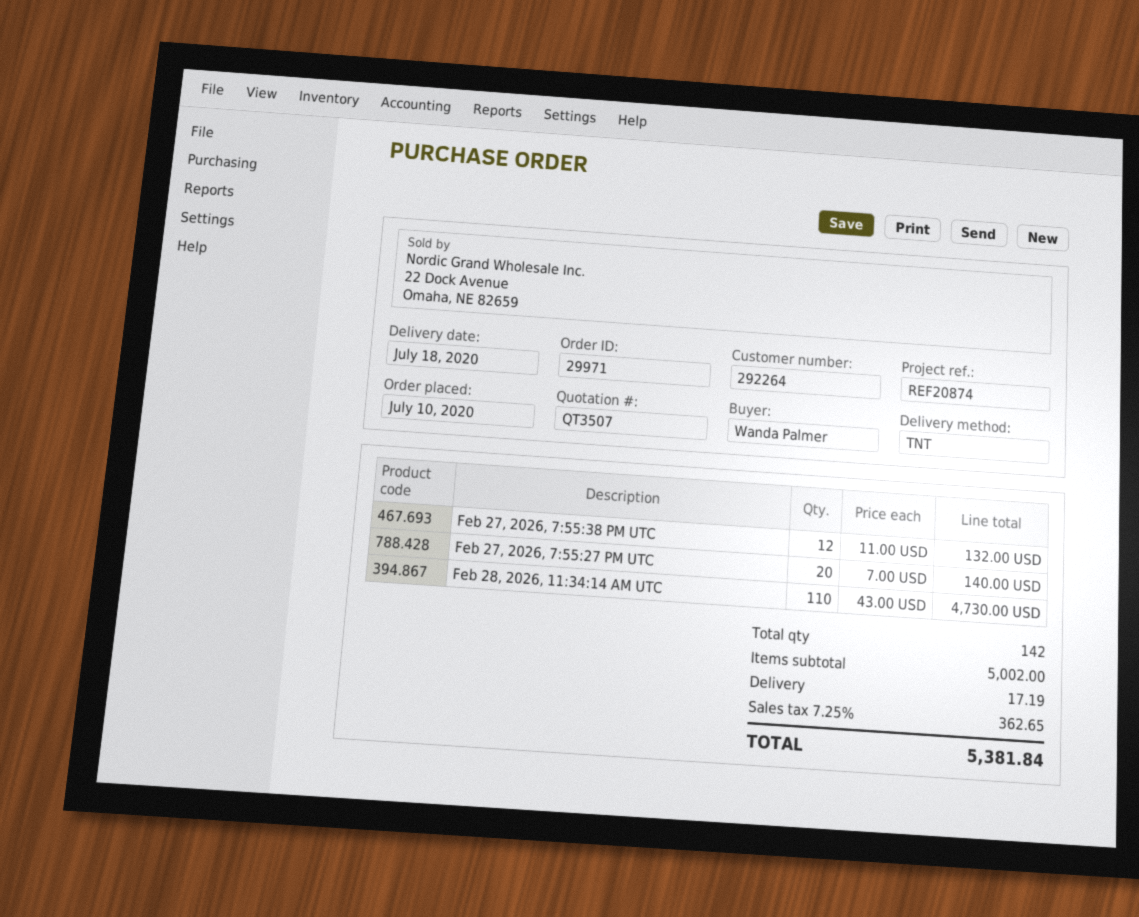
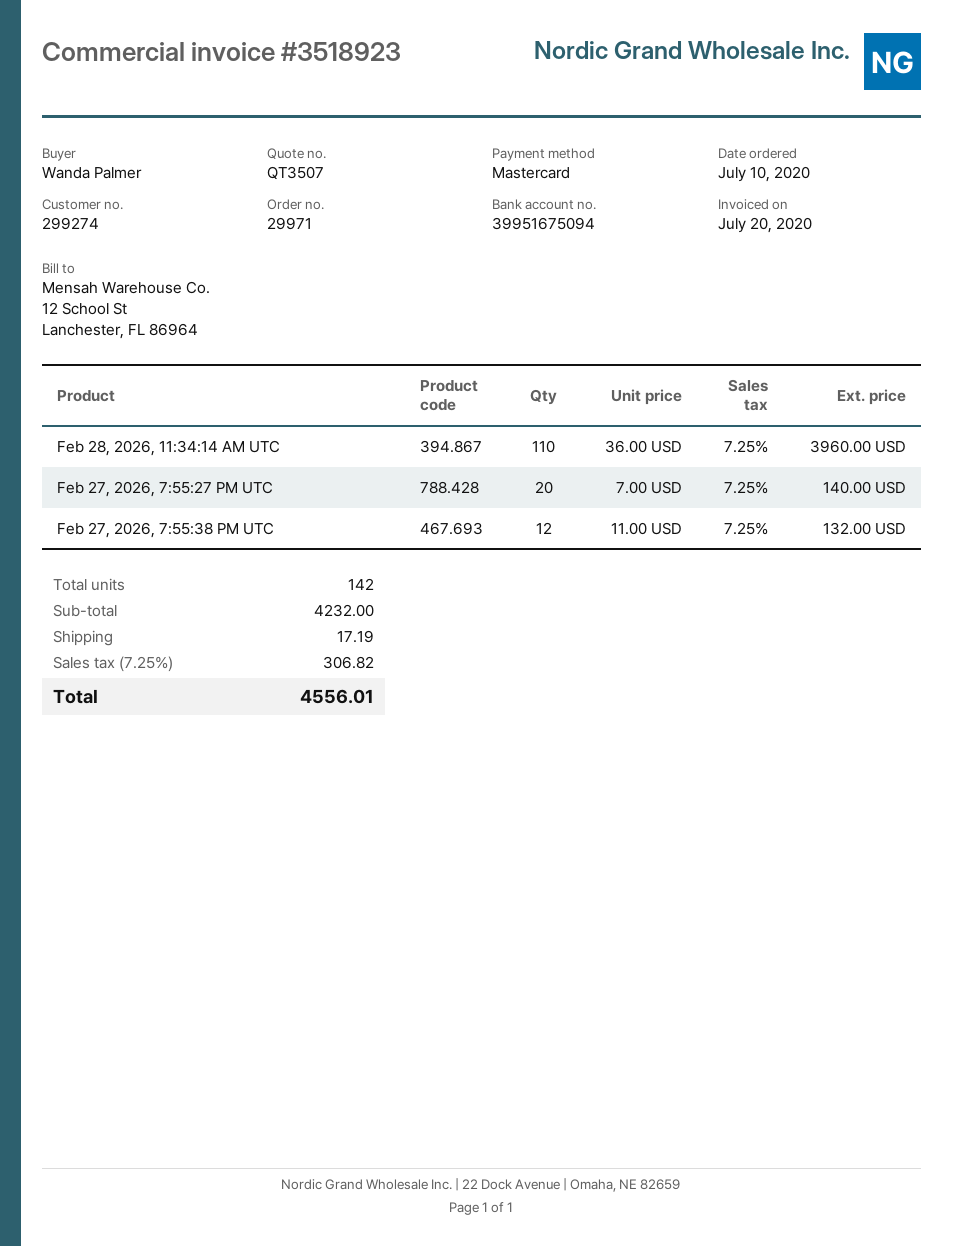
customer number: 292264 -> 299274
Feb 28, 2026, 11:34:14 AM UTC: 110 x 43.00 = 4730.00 -> 110 x 36.00 = 3960.00
subtotal: 5002.00 -> 4232.00
tax: 7.25% = 362.65 -> 7.25% = 306.82
total: 5381.84 -> 4556.01

